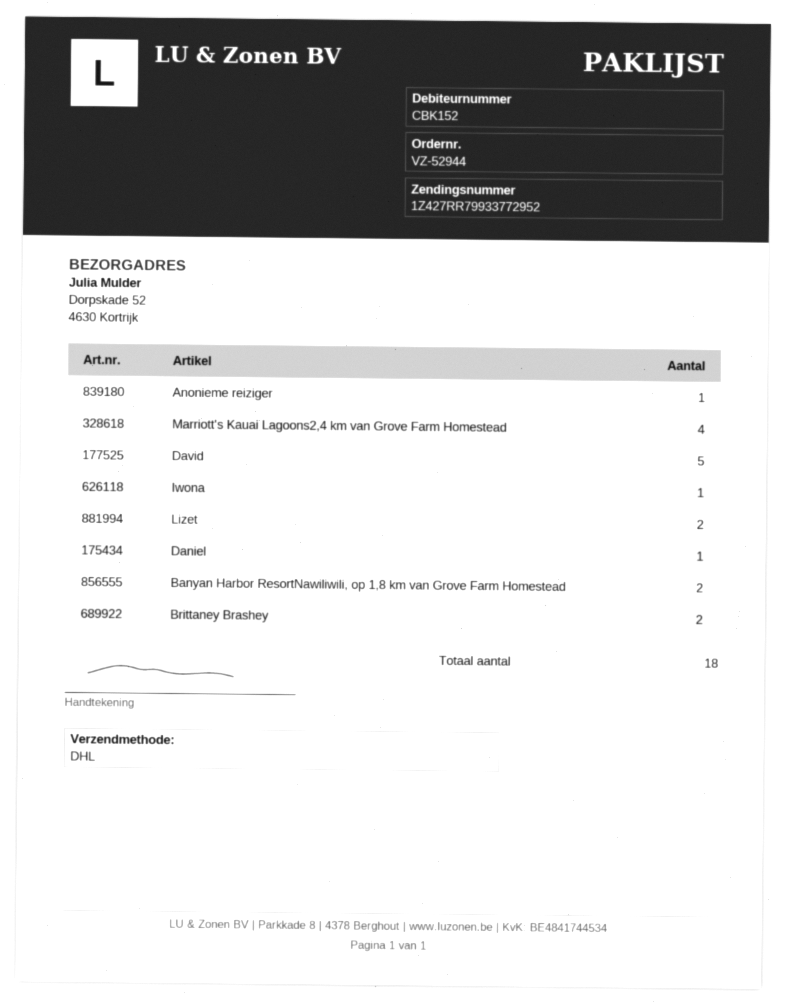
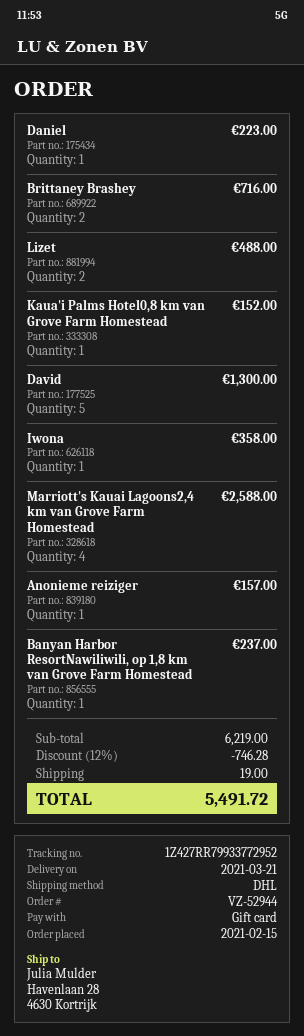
ship to: Dorpskade 52, 4630 Kortrijk -> Havenlaan 28, 4630 Kortrijk
Banyan Harbor ResortNawiliwili, op 1,8 km van Grove Farm Homestead: 2 -> 1
Kaua'i Palms Hotel0,8 km van Grove Farm Homestead: none -> 1

